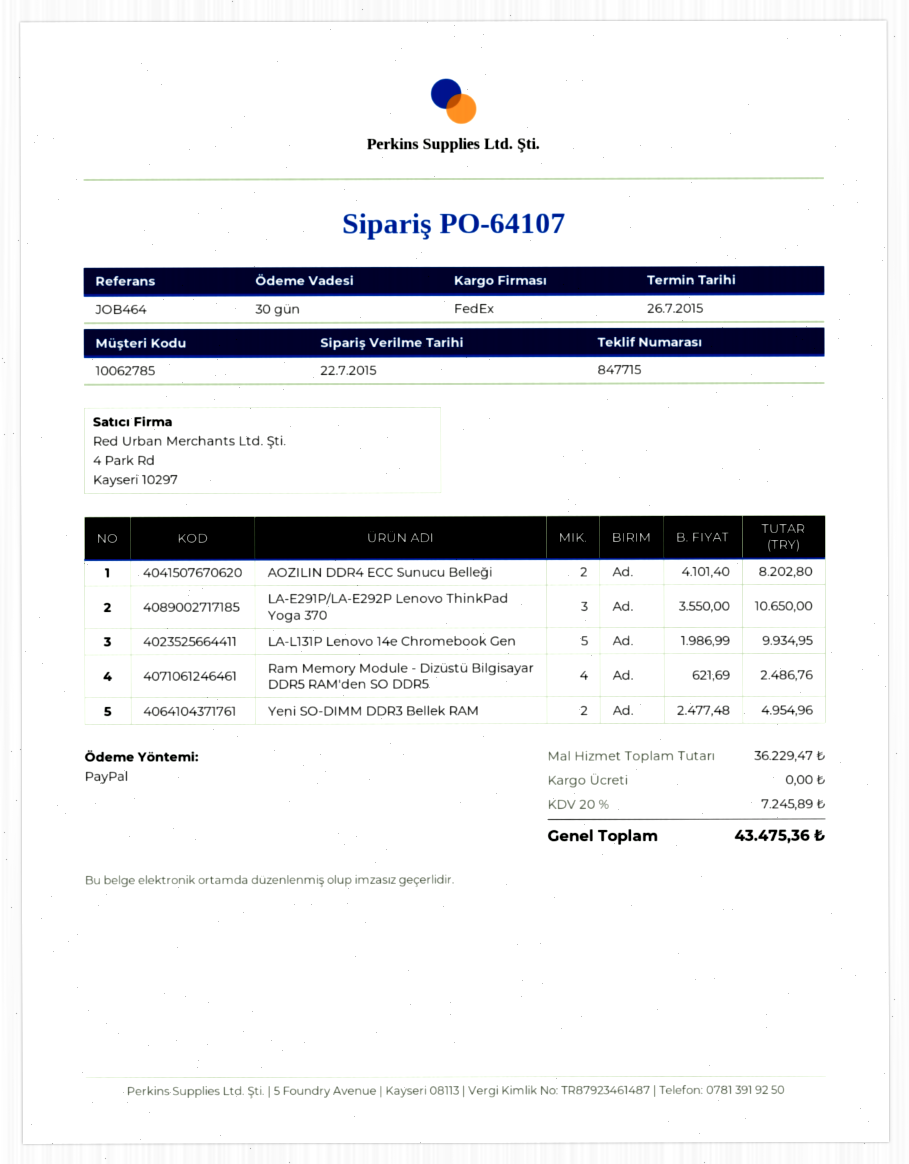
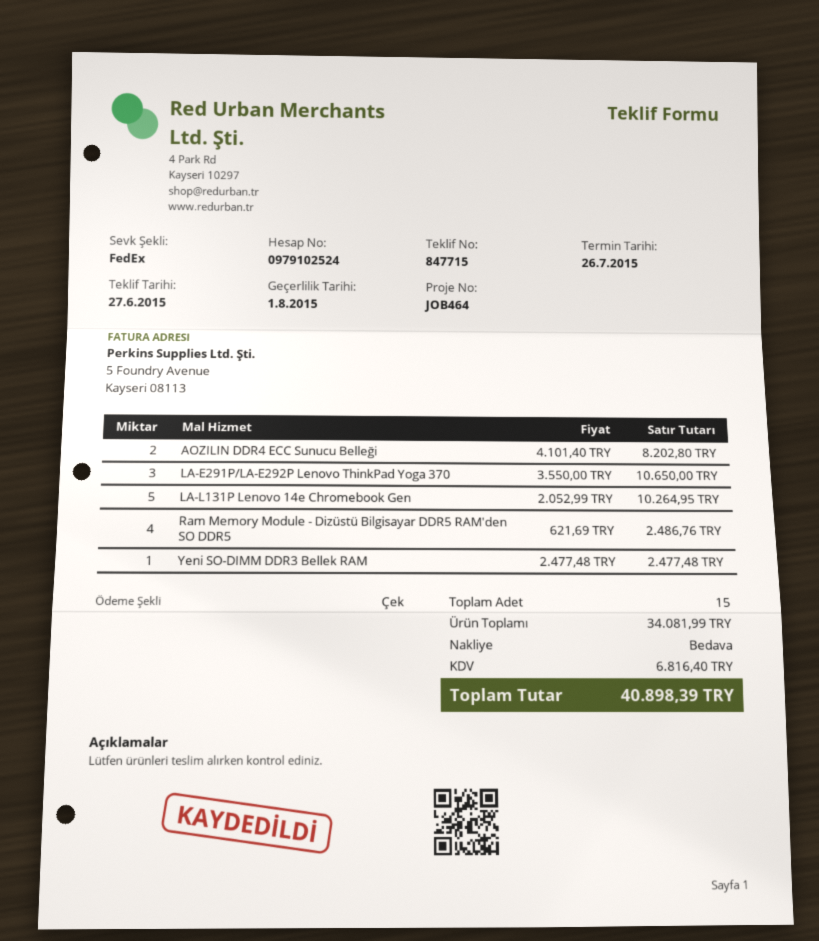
payment method: PayPal -> cheque
LA-L131P Lenovo 14e Chromebook Gen: 5 x 1986.99 = 9934.95 -> 5 x 2052.99 = 10264.95
Yeni SO-DIMM DDR3 Bellek RAM: 2 x 2477.48 = 4954.96 -> 1 x 2477.48 = 2477.48
subtotal: 36229.47 -> 34081.99
tax: 7245.89 -> 6816.40
total: 43475.36 -> 40898.39

